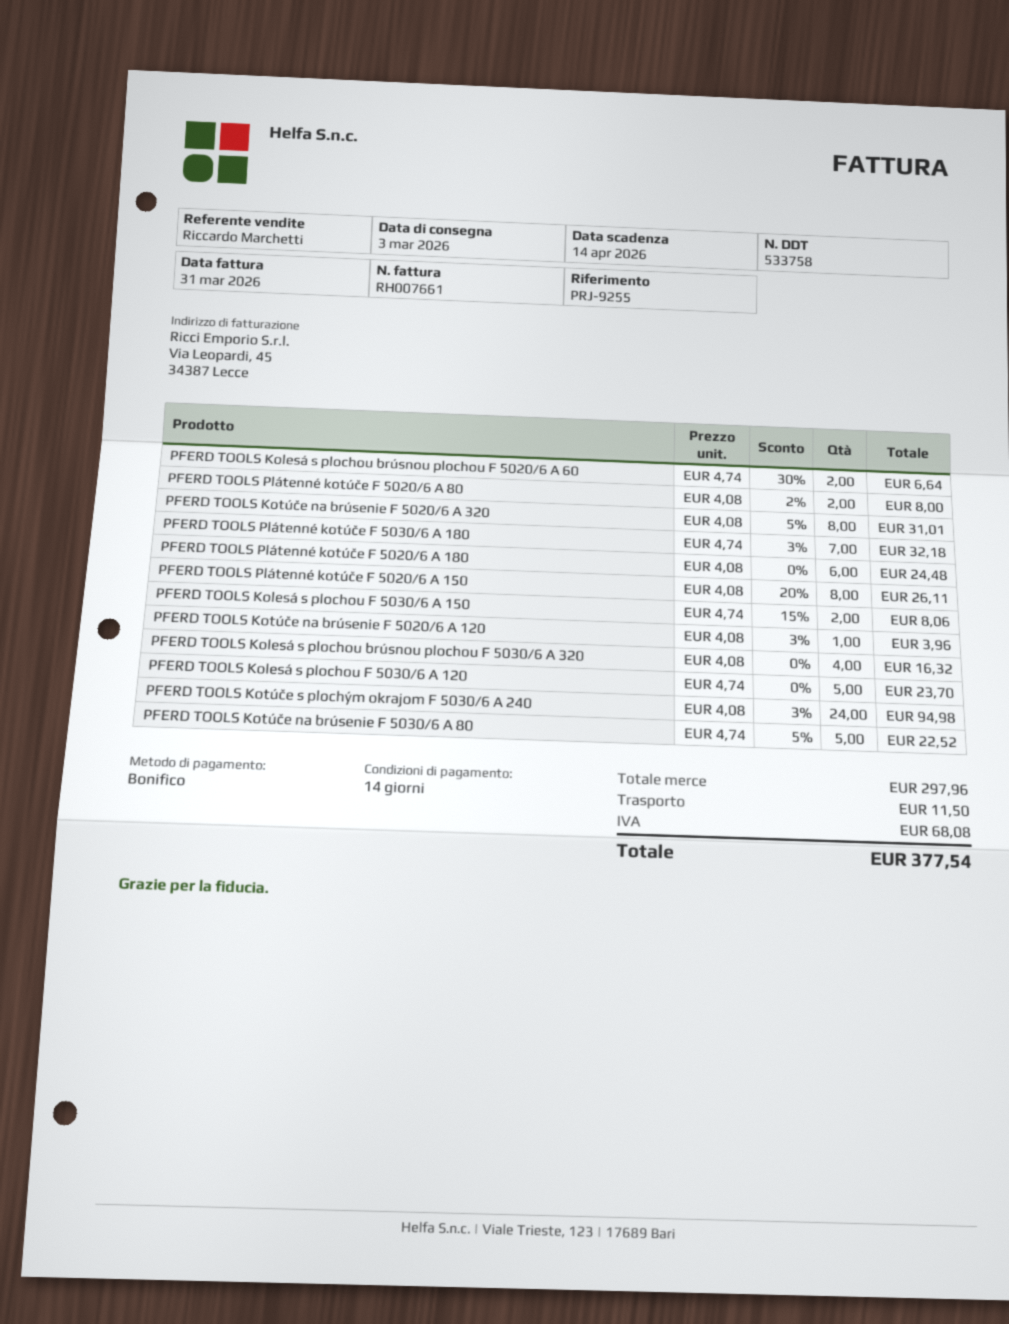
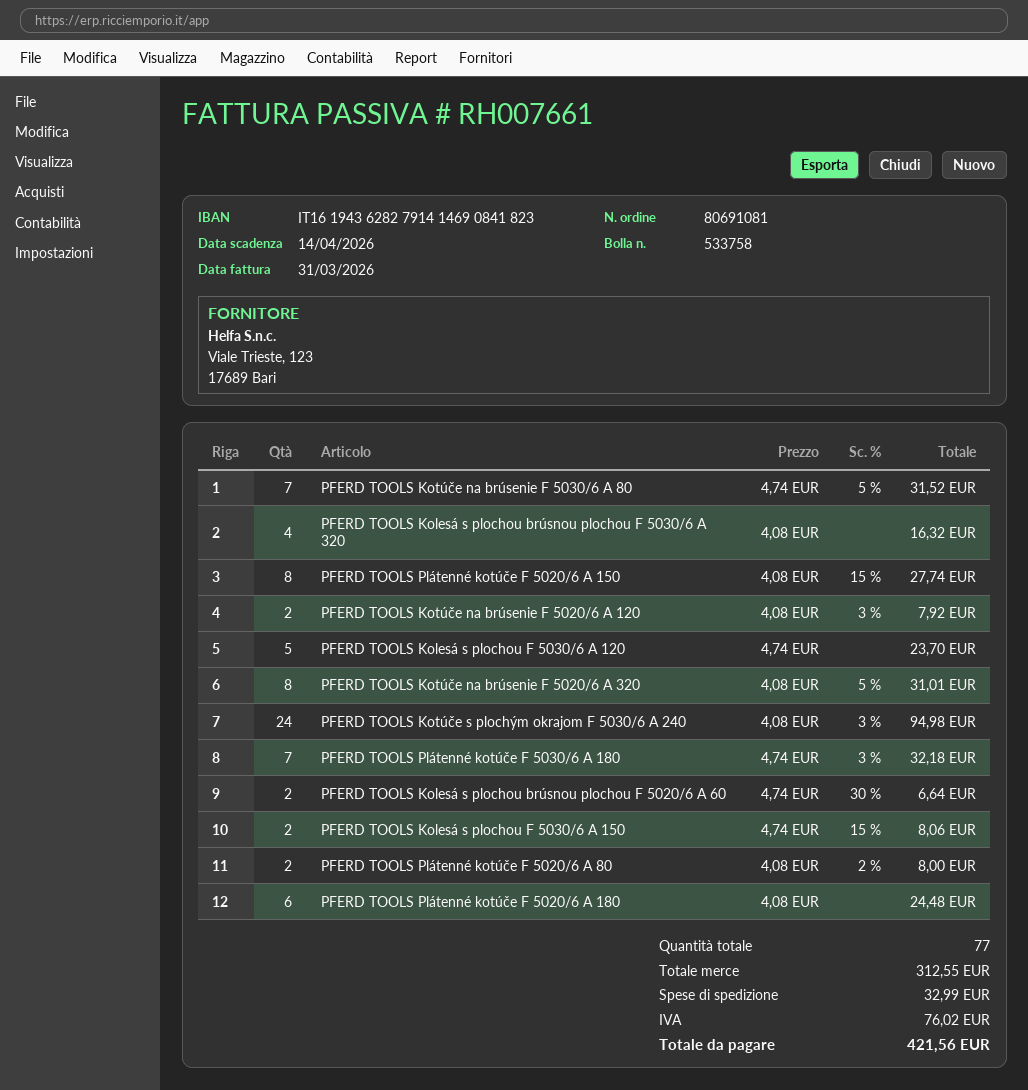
PFERD TOOLS Plátenné kotúče F 5020/6 A 150: 8 x 4.08 - 20% = 26.11 -> 8 x 4.08 - 15% = 27.74
PFERD TOOLS Kotúče na brúsenie F 5020/6 A 120: 1 x 4.08 - 3% = 3.96 -> 2 x 4.08 - 3% = 7.92
PFERD TOOLS Kotúče na brúsenie F 5030/6 A 80: 5 x 4.74 - 5% = 22.52 -> 7 x 4.74 - 5% = 31.52
subtotal: 297.96 -> 312.55
shipping: 11.50 -> 32.99
tax: 68.08 -> 76.02
total: 377.54 -> 421.56

